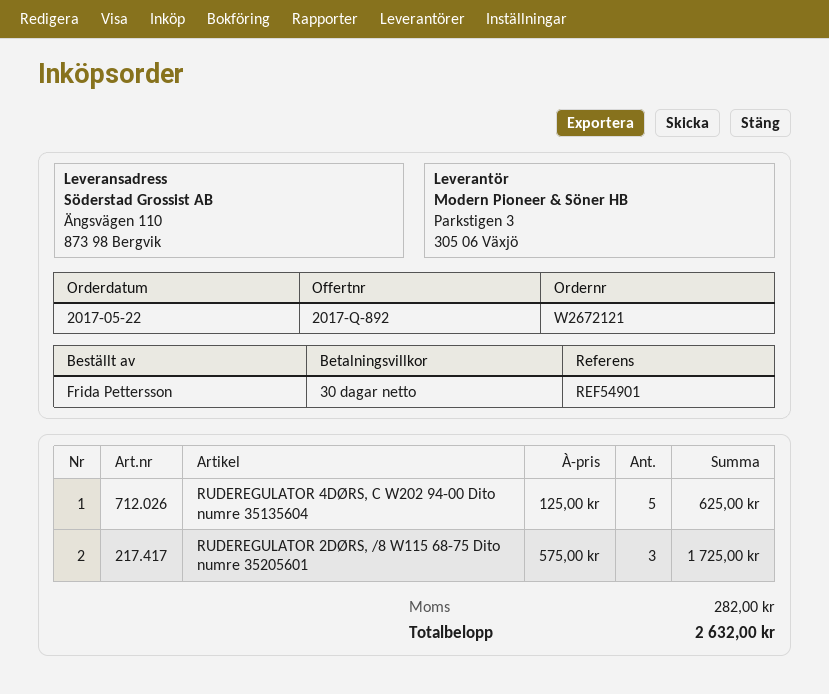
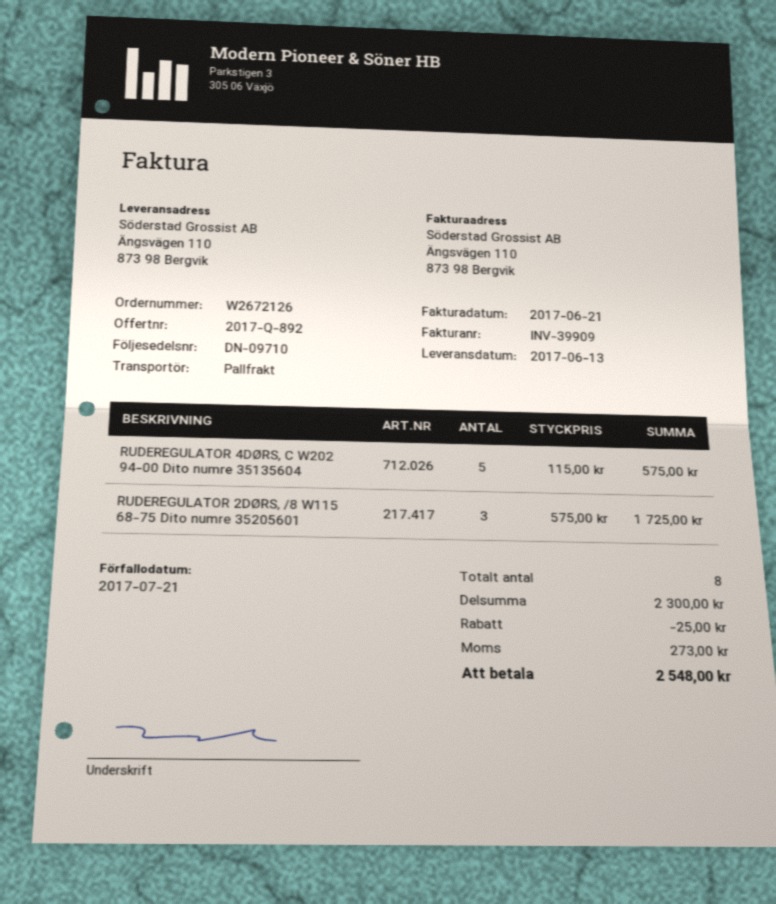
order number: W2672121 -> W2672126
RUDEREGULATOR 4DØRS, C W202 94-00 Dito numre 35135604: 5 x 125.00 = 625.00 -> 5 x 115.00 = 575.00
discount: none -> 25.00
tax: 282.00 -> 273.00
total: 2632.00 -> 2548.00

